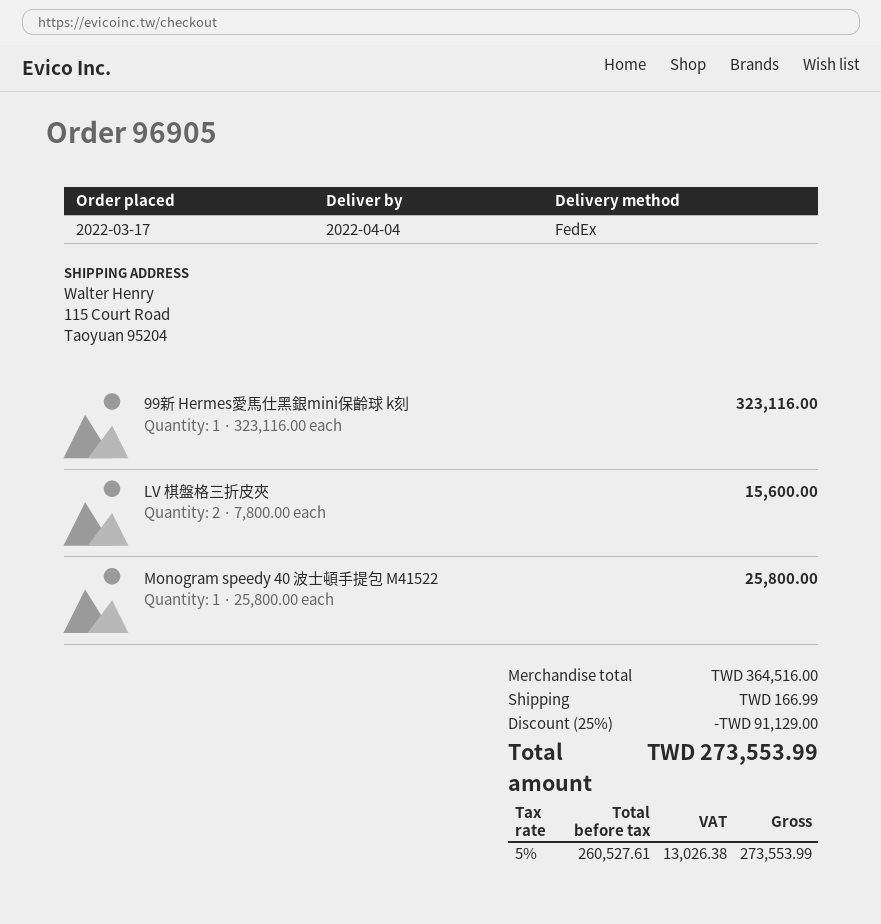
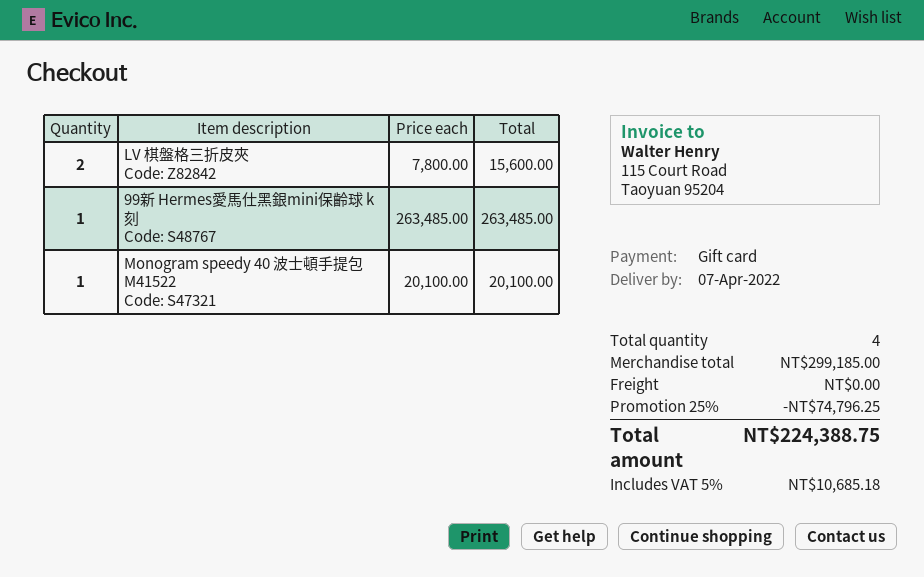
delivery date: 2022-04-04 -> 2022-04-07
99新 Hermes愛馬仕黑銀mini保齡球 k刻: 1 x 323116.00 = 323116.00 -> 1 x 263485.00 = 263485.00
Monogram speedy 40 波士頓手提包 M41522: 1 x 25800.00 = 25800.00 -> 1 x 20100.00 = 20100.00
subtotal: 364516.00 -> 299185.00
discount: 25% = 91129.00 -> 25% = 74796.25
shipping: 166.99 -> 0.00
tax: 5% = 13026.38 -> 5% = 10685.18
total: 273553.99 -> 224388.75

